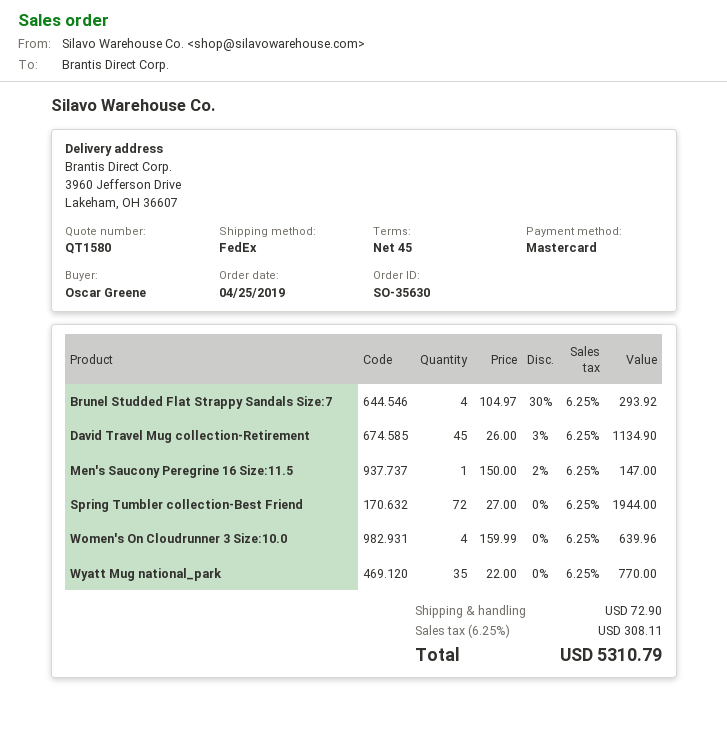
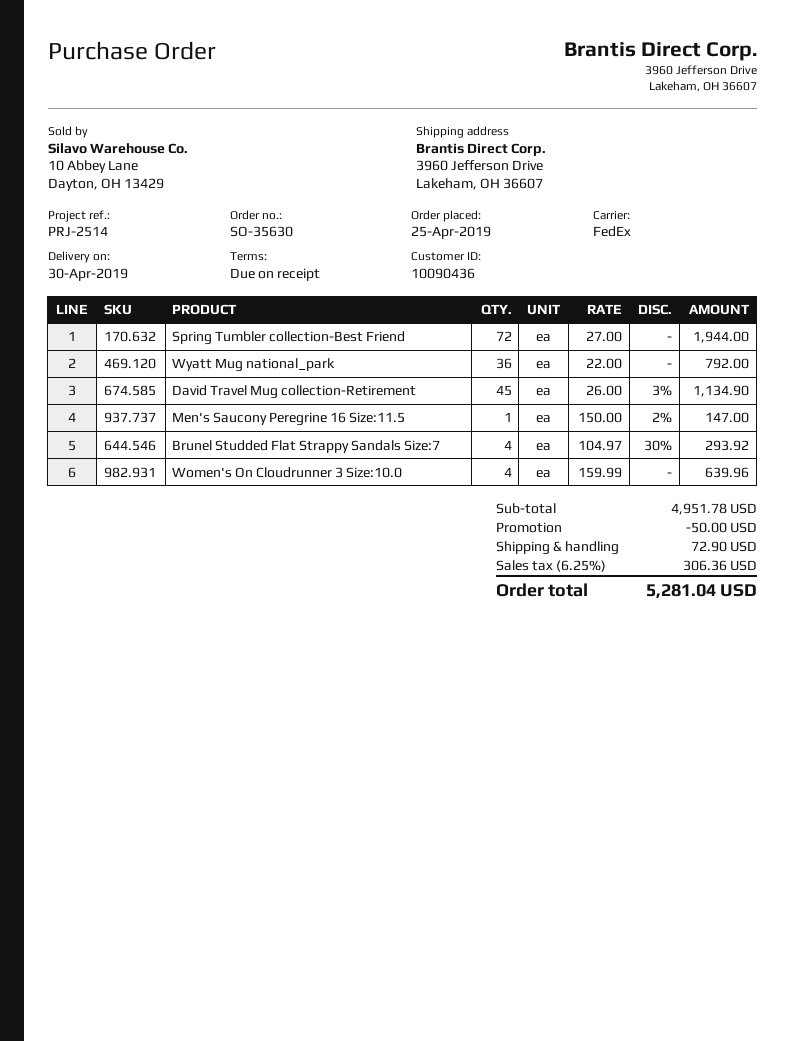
payment terms: 45 days -> on receipt
Wyatt Mug national_park: 35 x 22.00 = 770.00 -> 36 x 22.00 = 792.00
discount: none -> 50.00
tax: 6.25% = 308.11 -> 6.25% = 306.36
total: 5310.79 -> 5281.04

